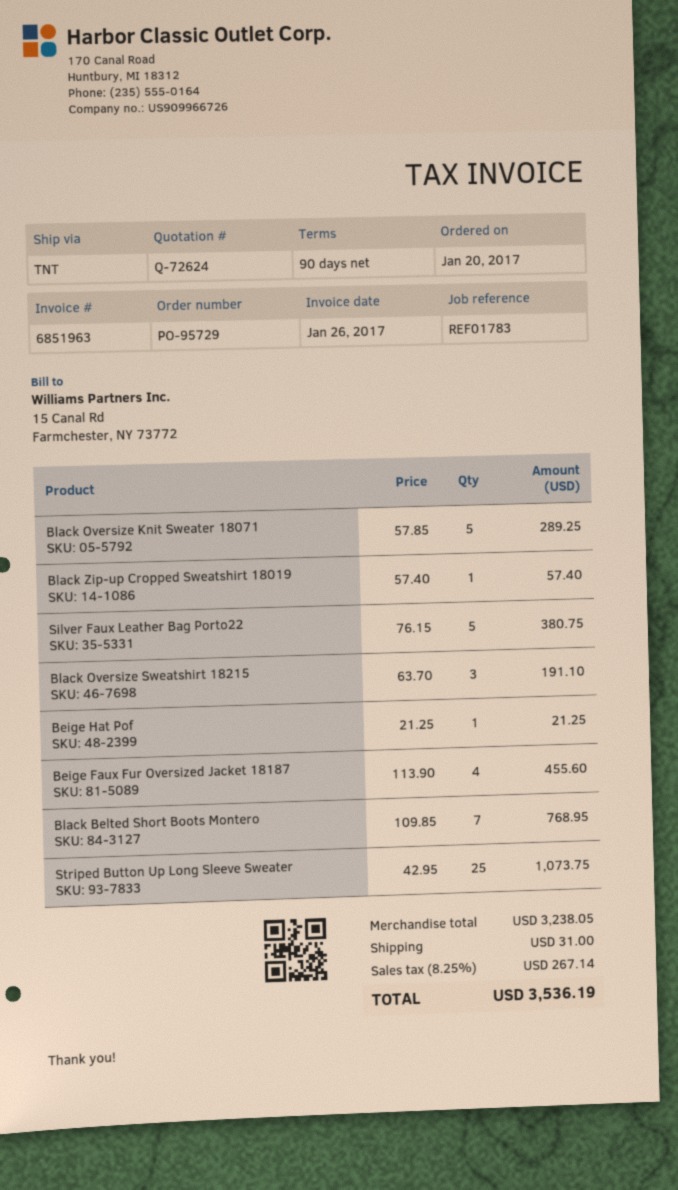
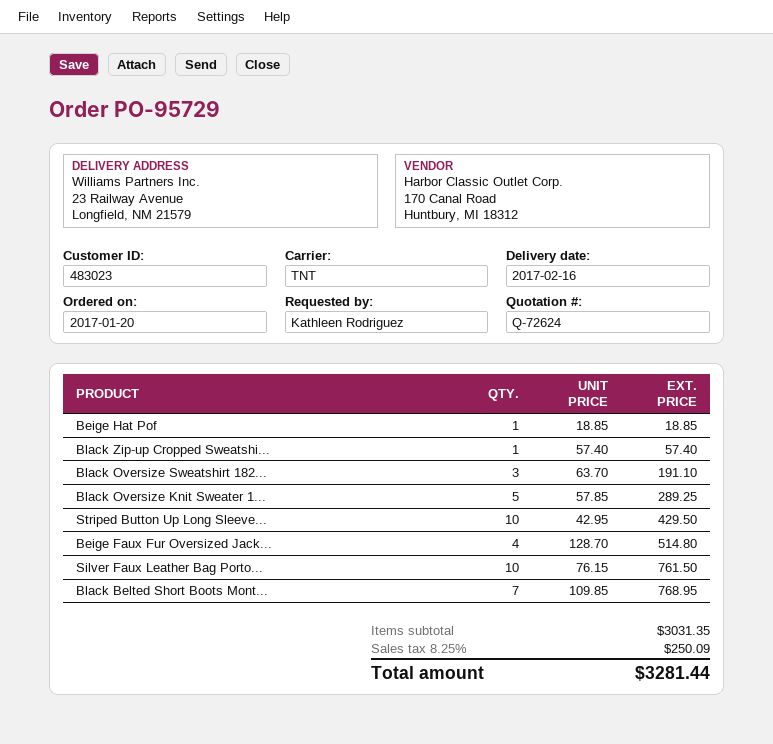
Silver Faux Leather Bag Porto22: 5 x 76.15 = 380.75 -> 10 x 76.15 = 761.50
Beige Hat Pof: 1 x 21.25 = 21.25 -> 1 x 18.85 = 18.85
Beige Faux Fur Oversized Jacket 18187: 4 x 113.90 = 455.60 -> 4 x 128.70 = 514.80
Striped Button Up Long Sleeve Sweater: 25 x 42.95 = 1073.75 -> 10 x 42.95 = 429.50
subtotal: 3238.05 -> 3031.35
shipping: 31.00 -> none
tax: 8.25% = 267.14 -> 8.25% = 250.09
total: 3536.19 -> 3281.44

